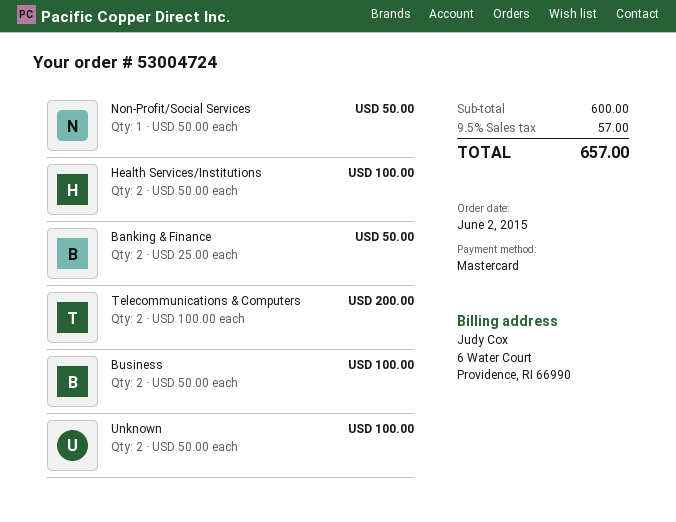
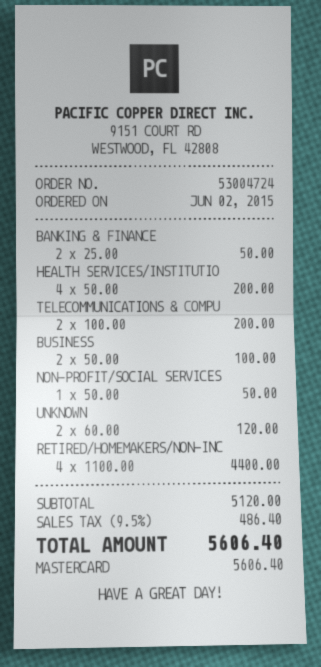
Health Services/Institutions: 2 x 50.00 = 100.00 -> 4 x 50.00 = 200.00
Unknown: 2 x 50.00 = 100.00 -> 2 x 60.00 = 120.00
RETIRED/HOMEMAKERS/NON-INC: none -> 4 x 1100.00 = 4400.00
subtotal: 600.00 -> 5120.00
tax: 9.5% = 57.00 -> 9.5% = 486.40
total: 657.00 -> 5606.40

